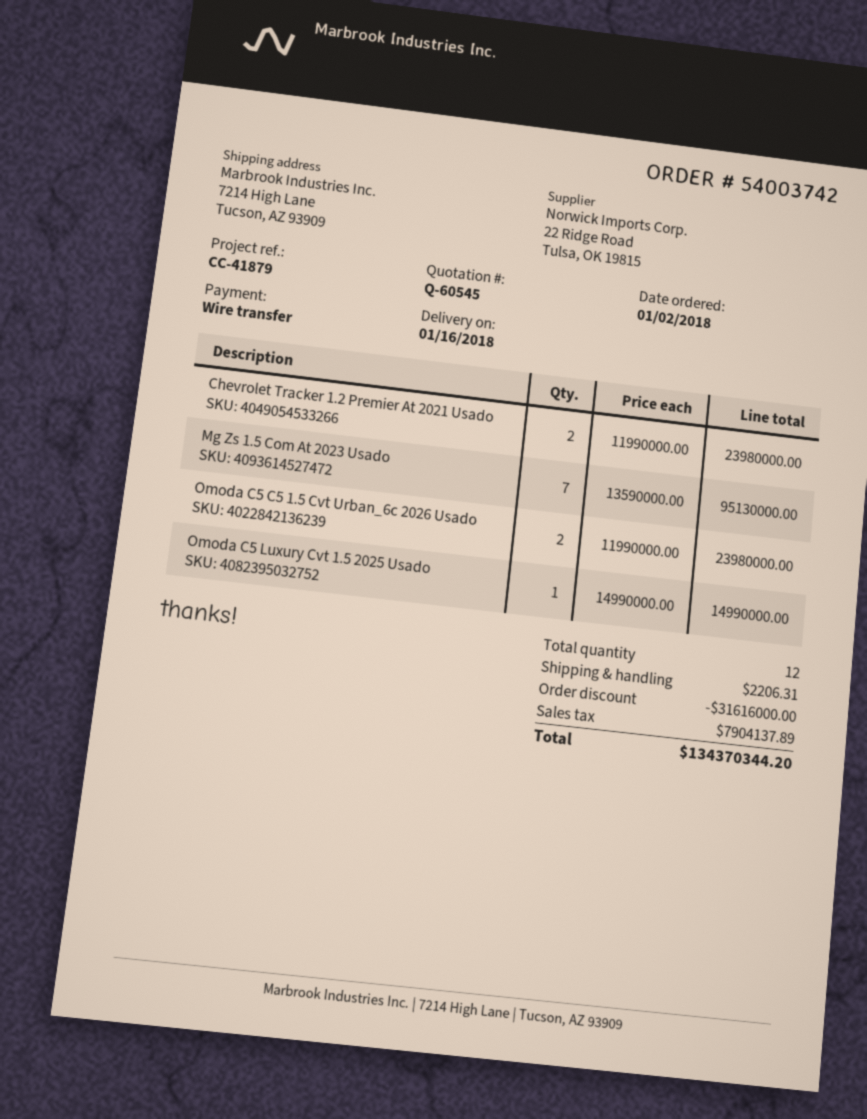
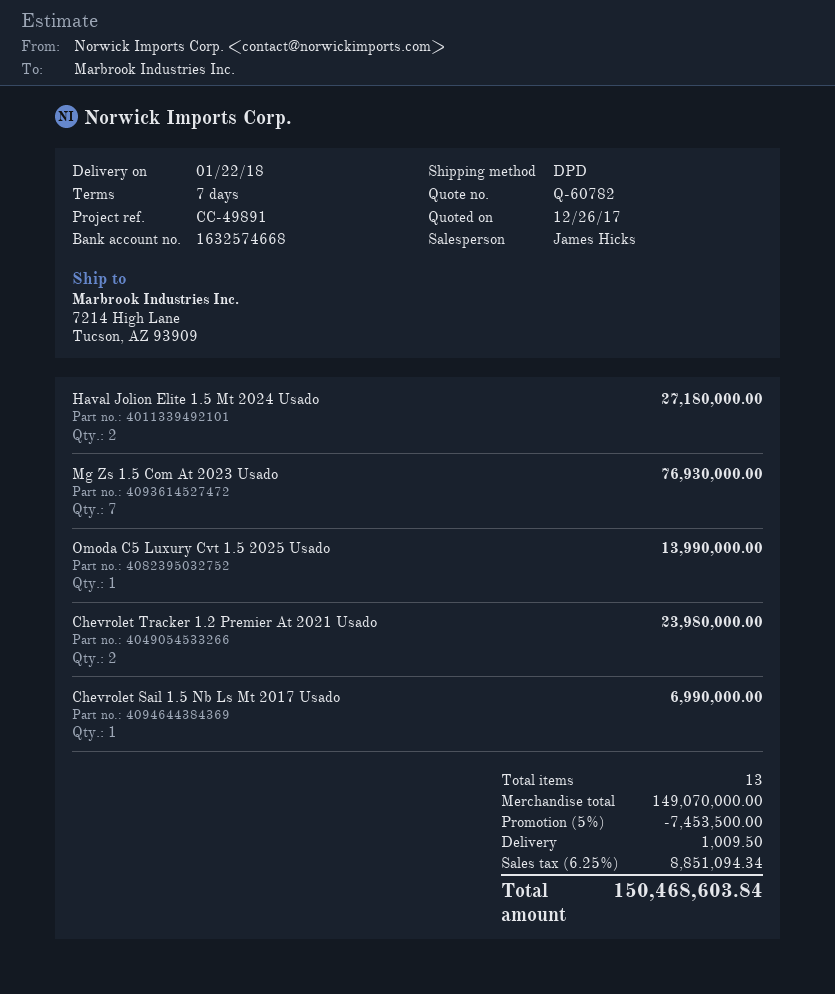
quote number: Q-60545 -> Q-60782
delivery date: 2018-01-16 -> 2018-01-22
reference: CC-41879 -> CC-49891
Mg Zs 1.5 Com At 2023 Usado: 7 for 95130000.00 -> 7 for 76930000.00
Omoda C5 C5 1.5 Cvt Urban_6c 2026 Usado: 2 for 23980000.00 -> none
Omoda C5 Luxury Cvt 1.5 2025 Usado: 1 for 14990000.00 -> 1 for 13990000.00
Haval Jolion Elite 1.5 Mt 2024 Usado: none -> 2 for 27180000.00
Chevrolet Sail 1.5 Nb Ls Mt 2017 Usado: none -> 1 for 6990000.00
total quantity: 12 -> 13
discount: 31616000.00 -> 7453500.00
shipping: 2206.31 -> 1009.50
tax: 7904137.89 -> 8851094.34
total: 134370344.20 -> 150468603.84

